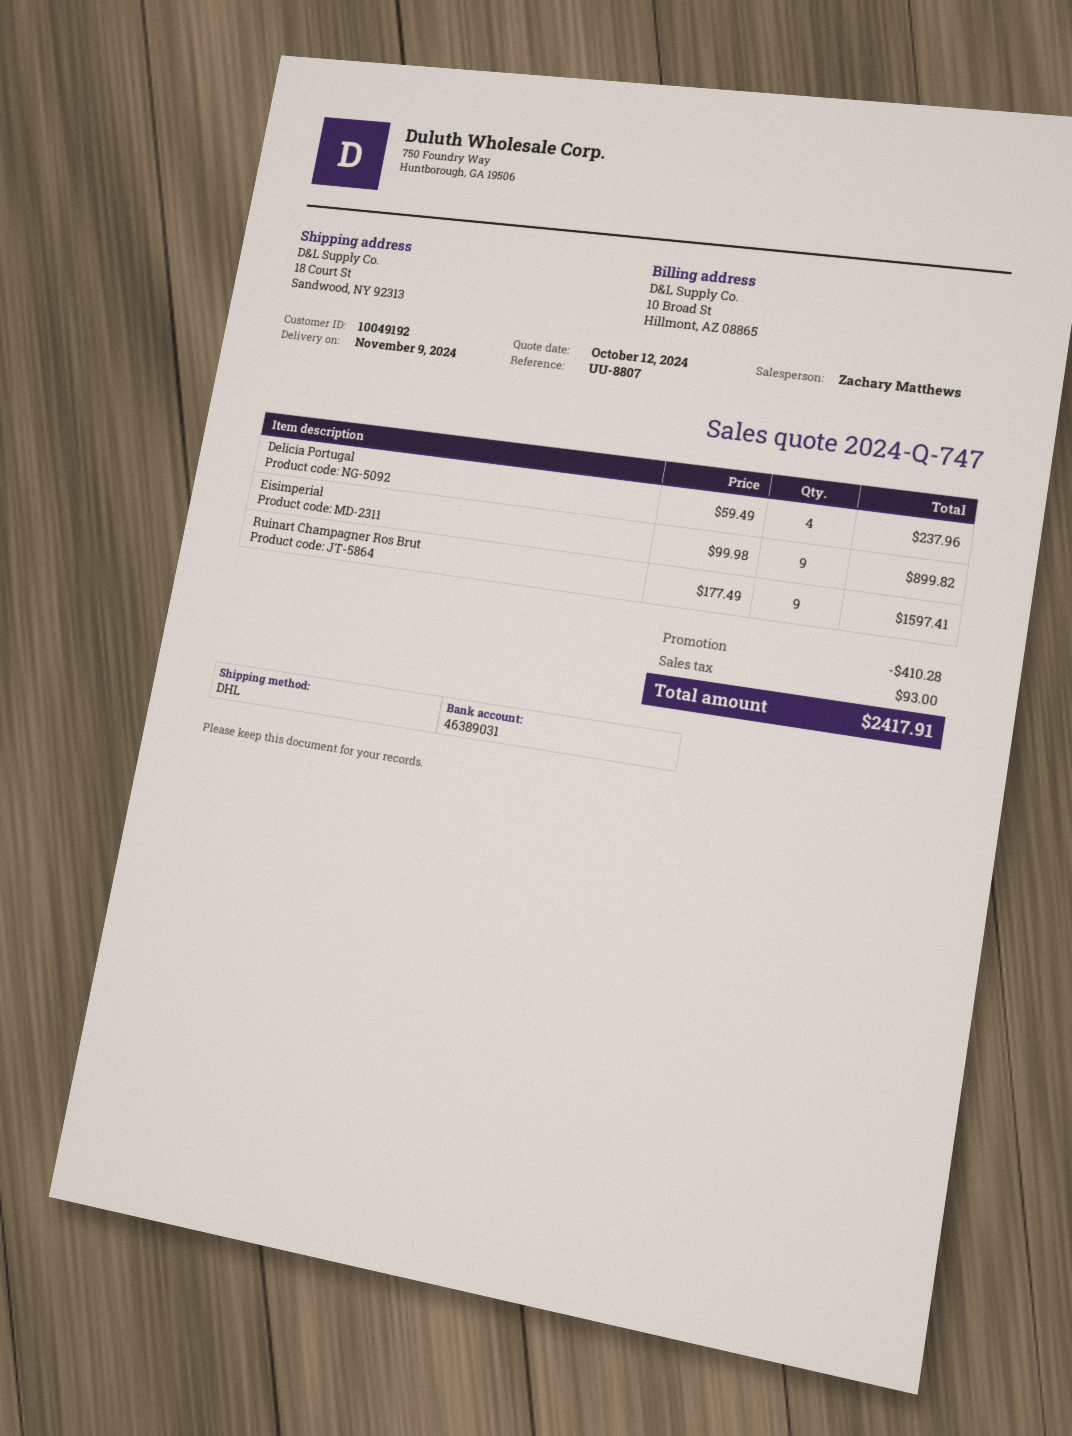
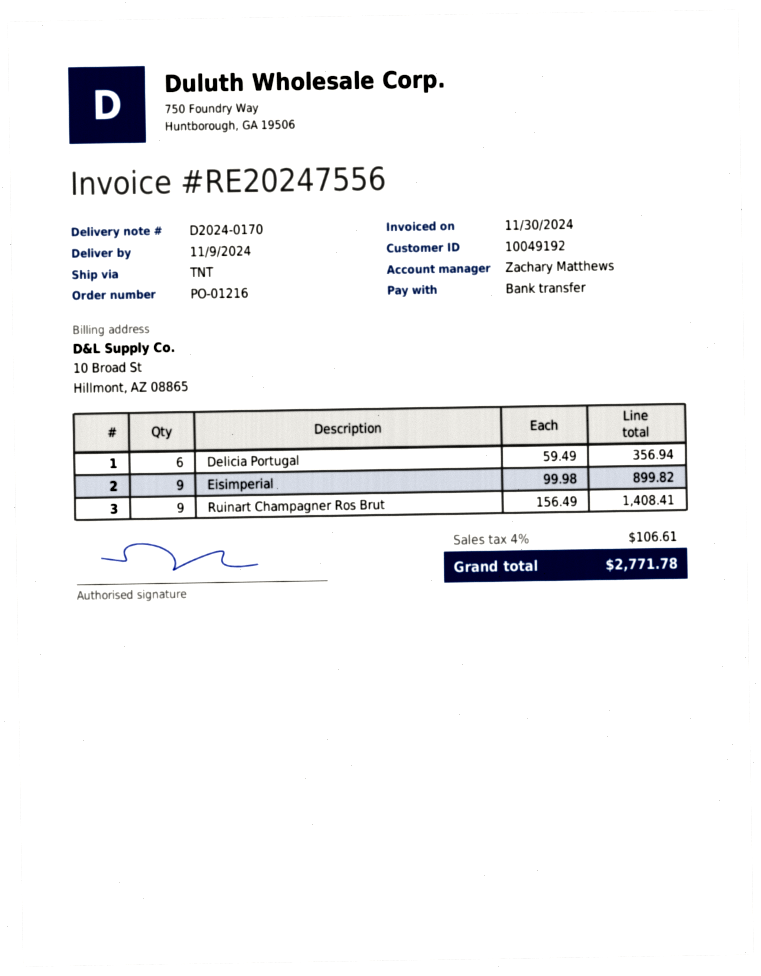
shipping method: DHL -> TNT
Delicia Portugal: 4 x 59.49 = 237.96 -> 6 x 59.49 = 356.94
Ruinart Champagner Ros Brut: 9 x 177.49 = 1597.41 -> 9 x 156.49 = 1408.41
discount: 410.28 -> none
tax: 93.00 -> 106.61
total: 2417.91 -> 2771.78

